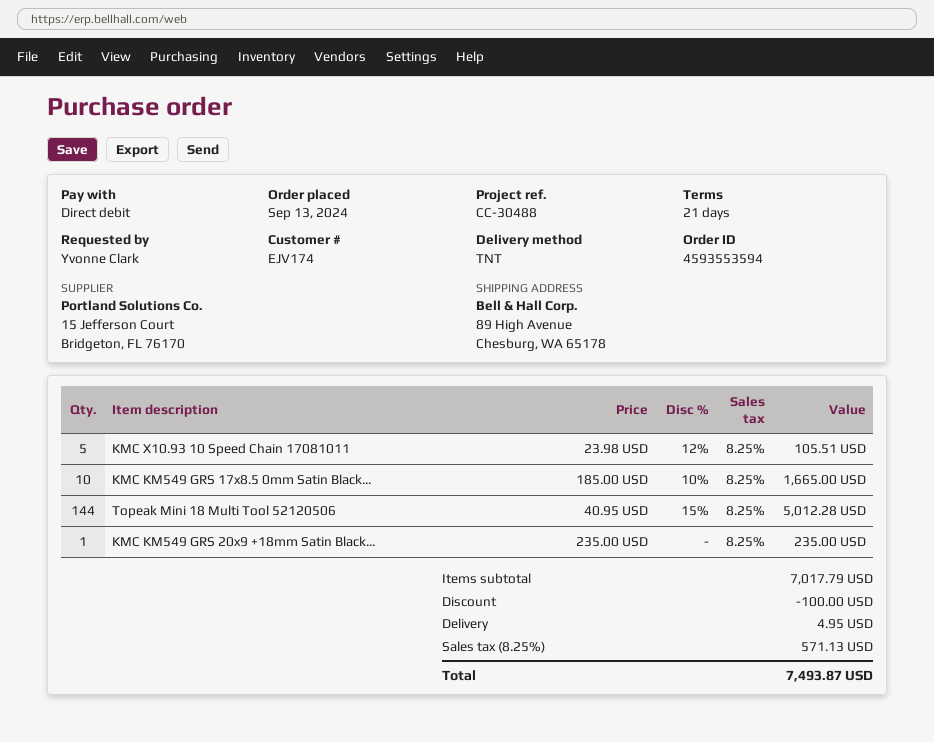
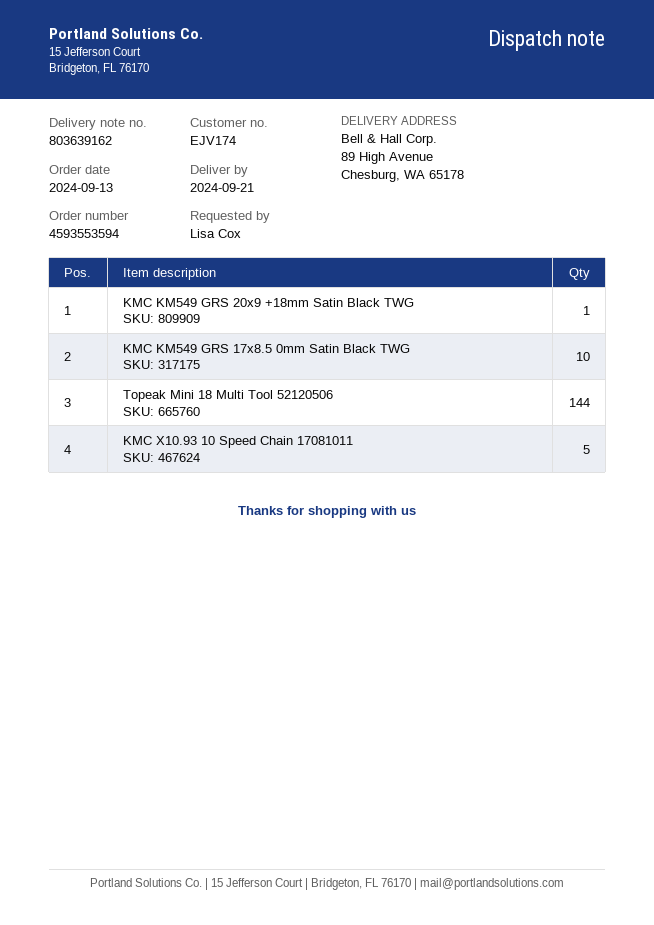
ordered by: Yvonne Clark -> Lisa Cox

